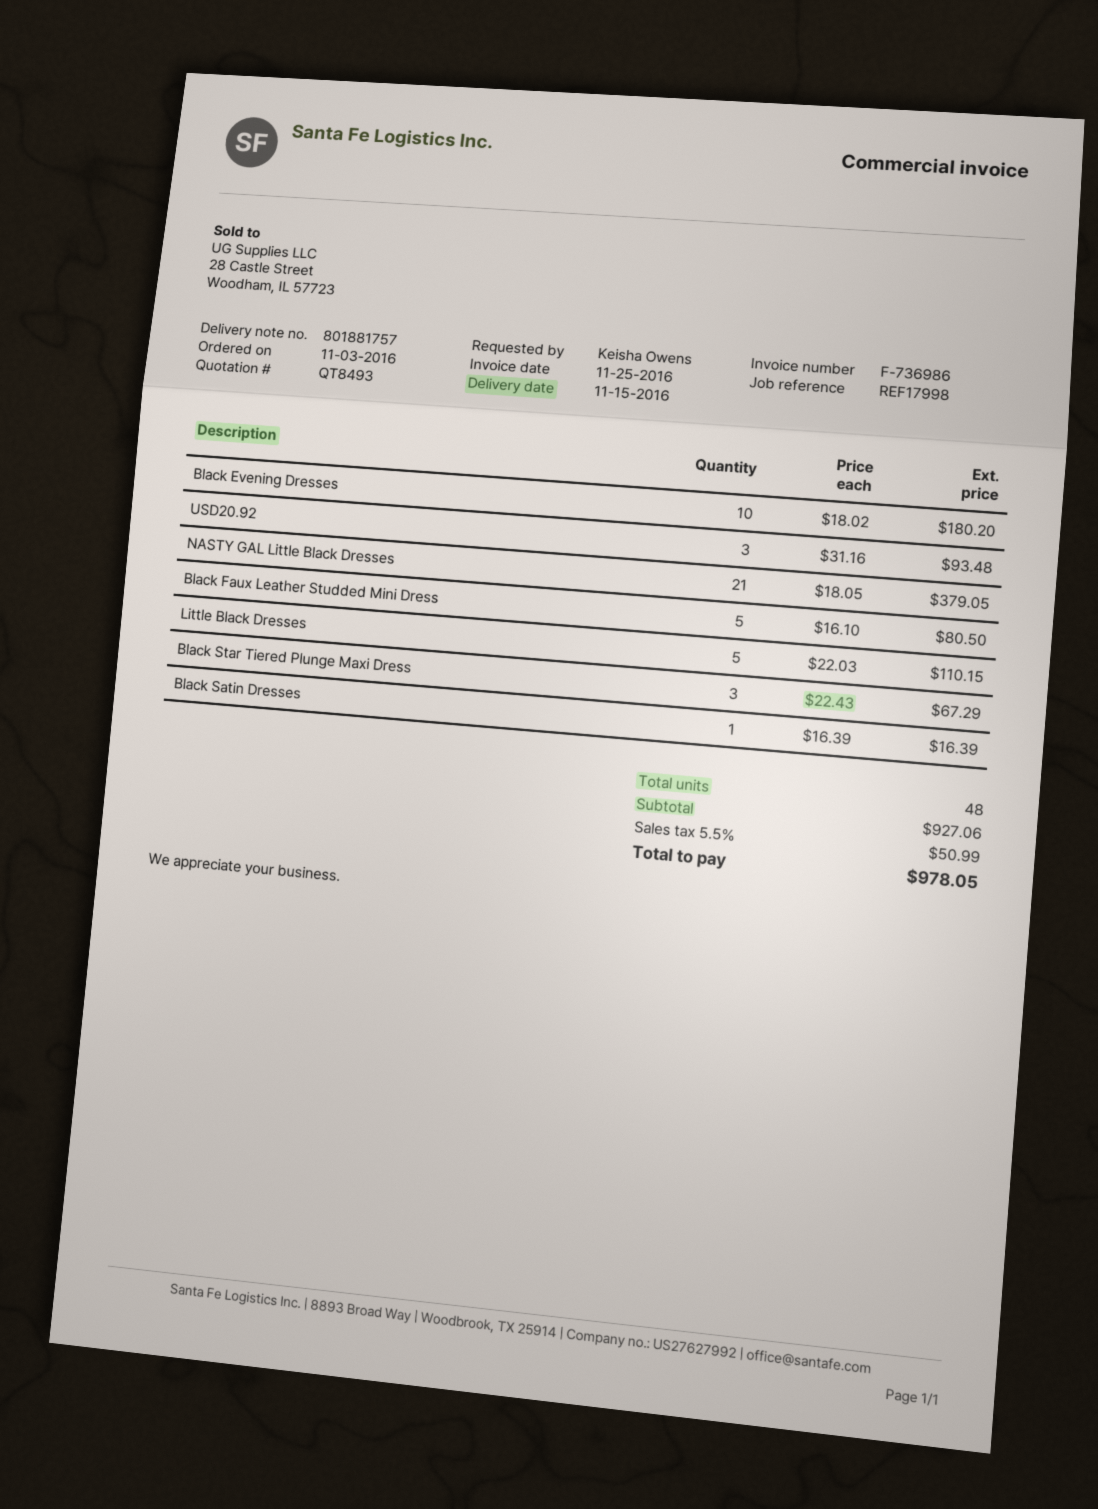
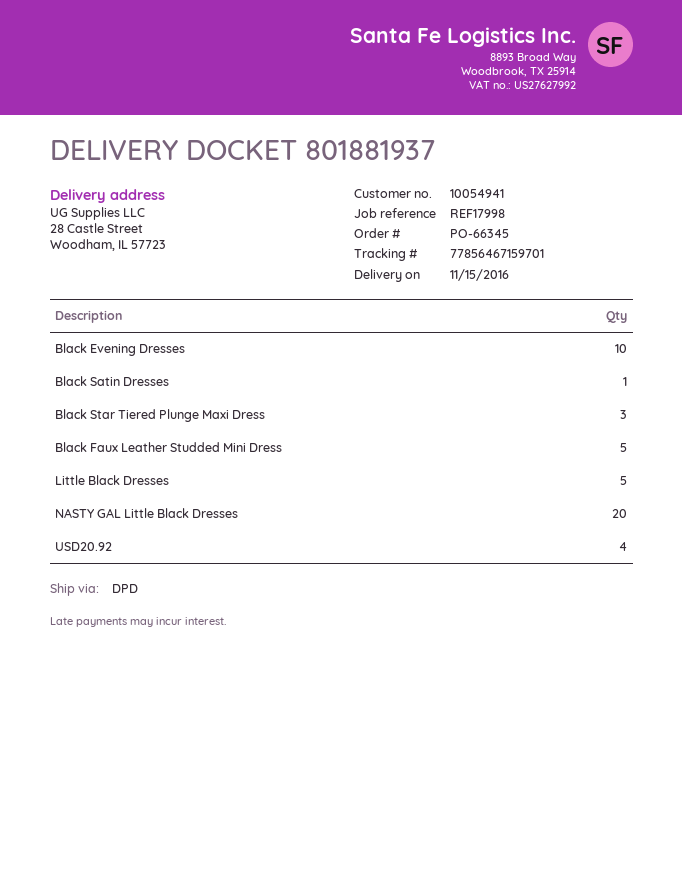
delivery note number: 801881757 -> 801881937
USD20.92: 3 -> 4
NASTY GAL Little Black Dresses: 21 -> 20

